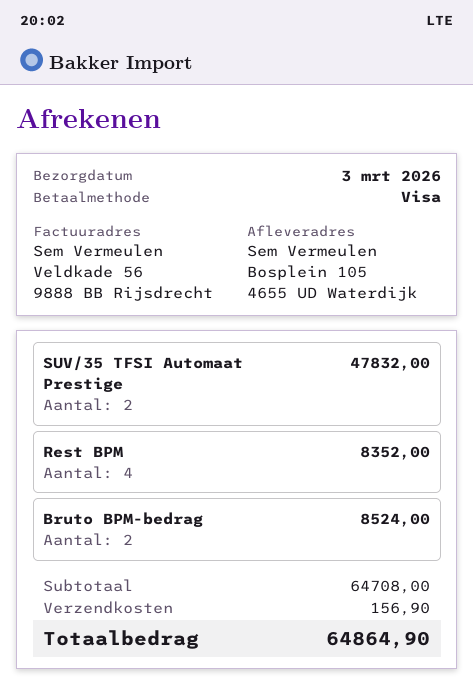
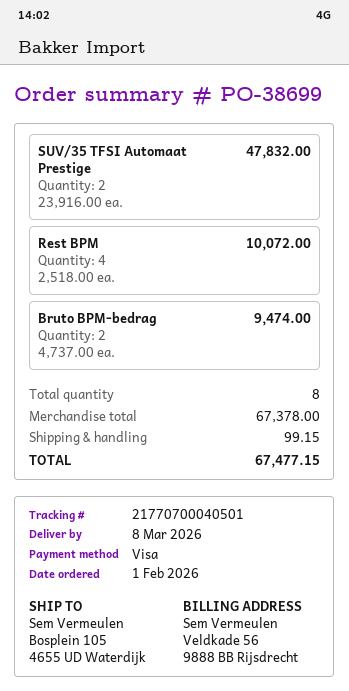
delivery date: 2026-03-03 -> 2026-03-08
Rest BPM: 4 for 8352.00 -> 4 for 10072.00
Bruto BPM-bedrag: 2 for 8524.00 -> 2 for 9474.00
subtotal: 64708.00 -> 67378.00
shipping: 156.90 -> 99.15
total: 64864.90 -> 67477.15

